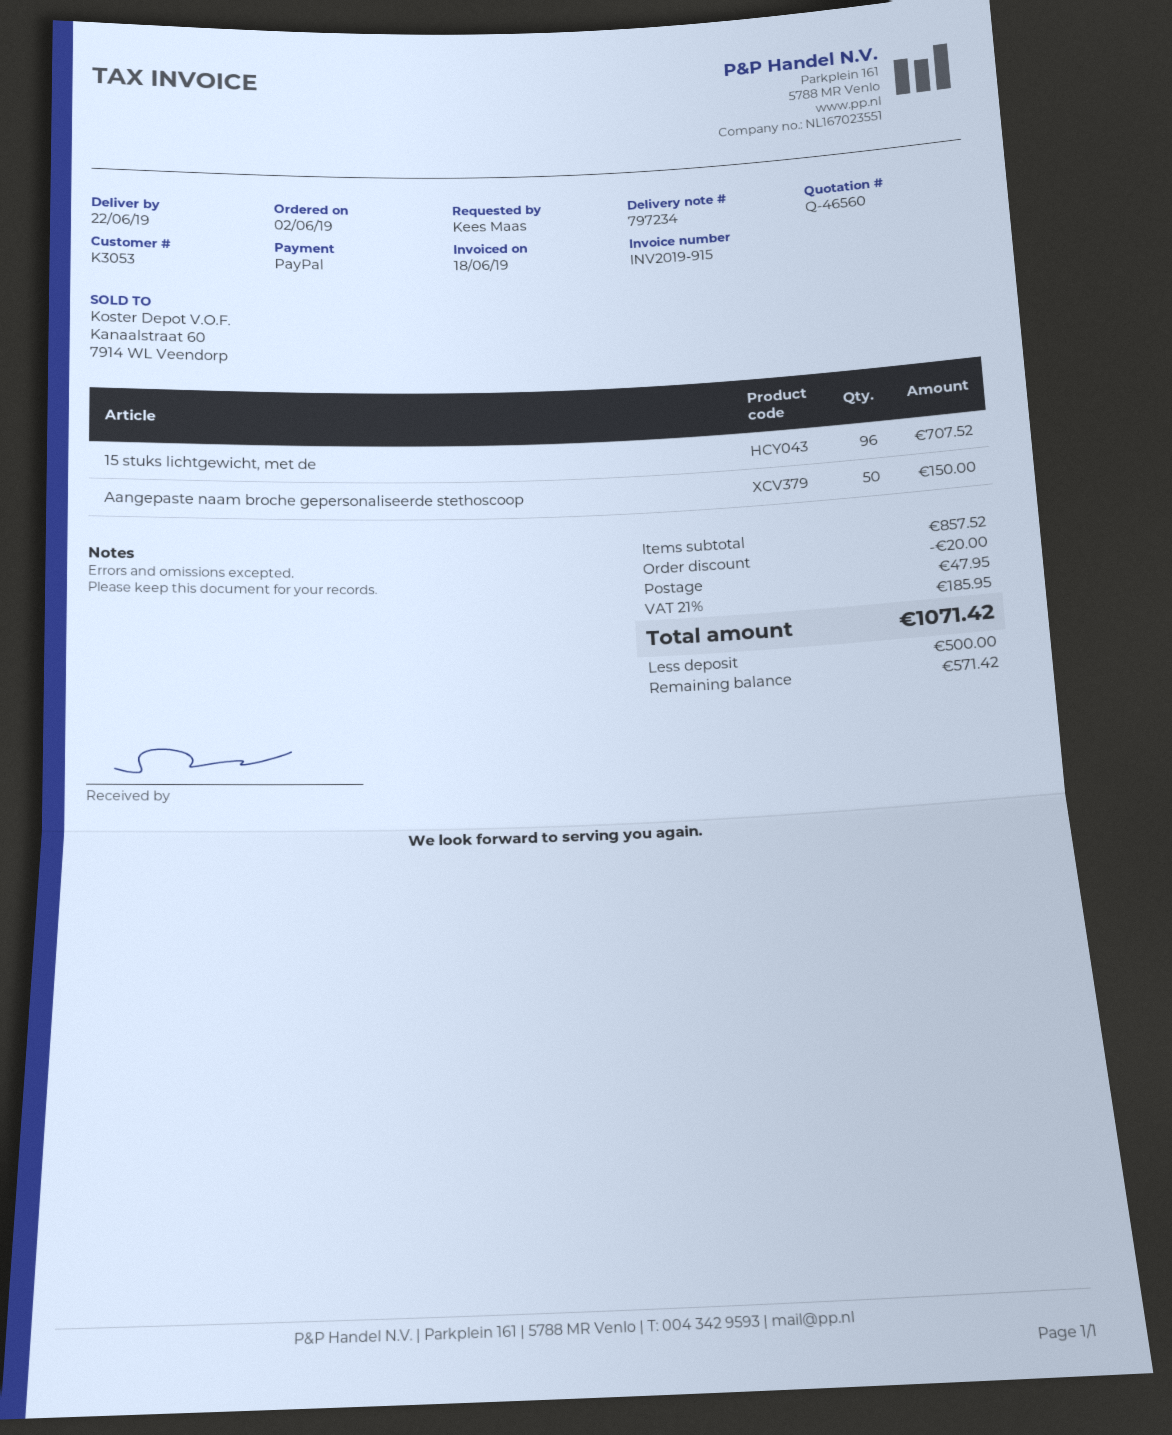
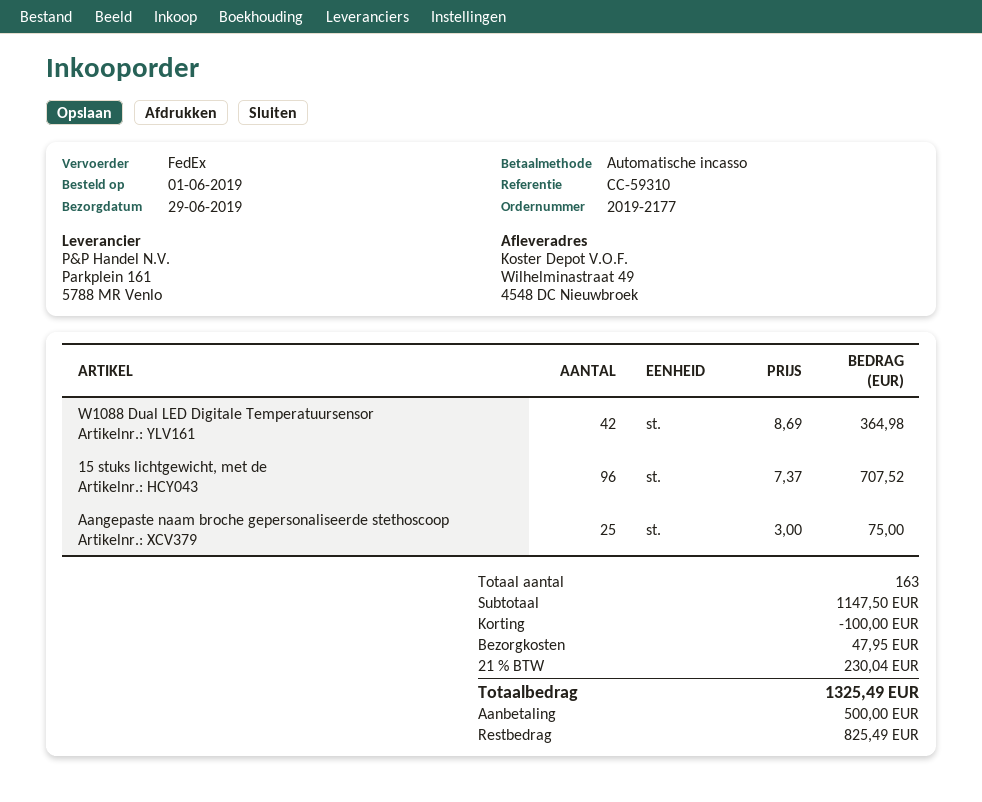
order date: 2019-06-02 -> 2019-06-01
delivery date: 2019-06-22 -> 2019-06-29
payment method: PayPal -> direct debit
Aangepaste naam broche gepersonaliseerde stethoscoop: 50 for 150.00 -> 25 for 75.00
W1088 Dual LED Digitale Temperatuursensor: none -> 42 for 364.98
subtotal: 857.52 -> 1147.50
discount: 20.00 -> 100.00
tax: 21% = 185.95 -> 21% = 230.04
total: 1071.42 -> 1325.49
balance: 571.42 -> 825.49

